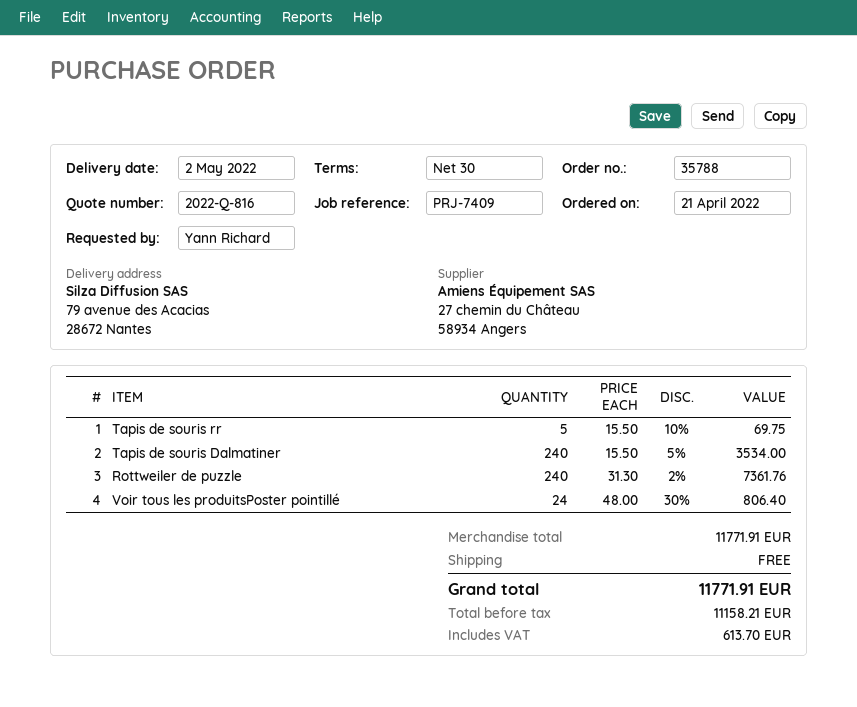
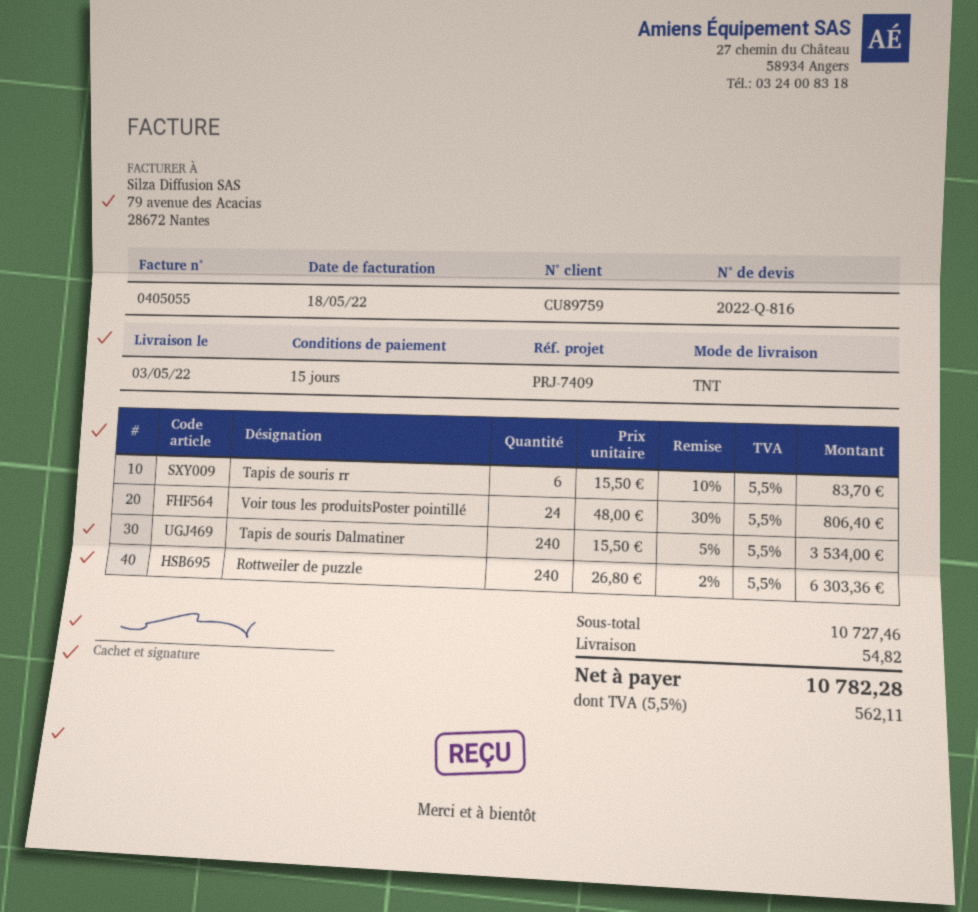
delivery date: 2022-05-02 -> 2022-05-03
payment terms: 30 days -> 15 days
Tapis de souris rr: 5 x 15.50 - 10% = 69.75 -> 6 x 15.50 - 10% = 83.70
Rottweiler de puzzle: 240 x 31.30 - 2% = 7361.76 -> 240 x 26.80 - 2% = 6303.36
subtotal: 11771.91 -> 10727.46
shipping: 0.00 -> 54.82
tax: 613.70 -> 562.11
total: 11771.91 -> 10782.28

